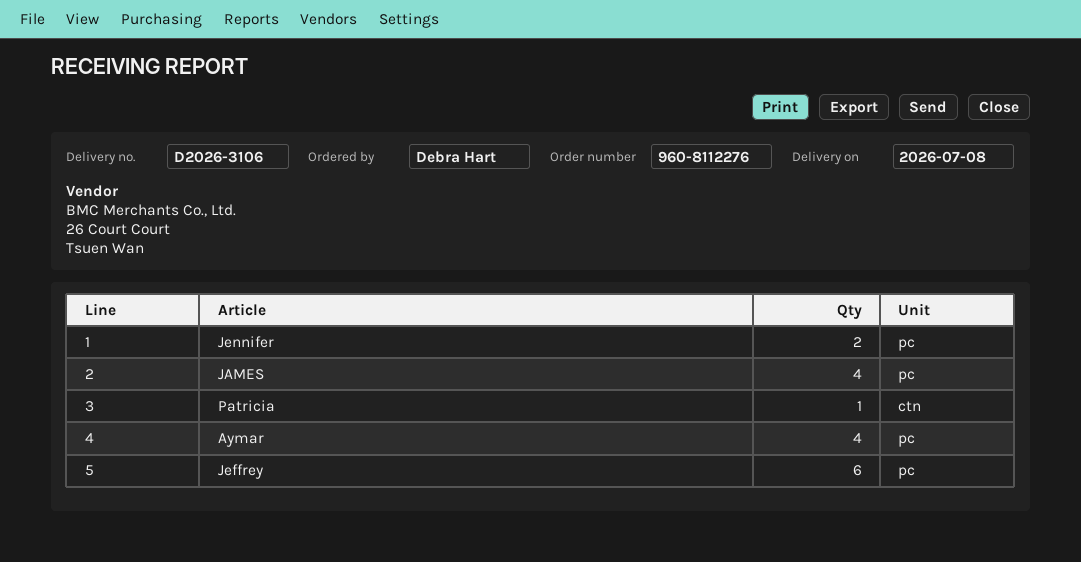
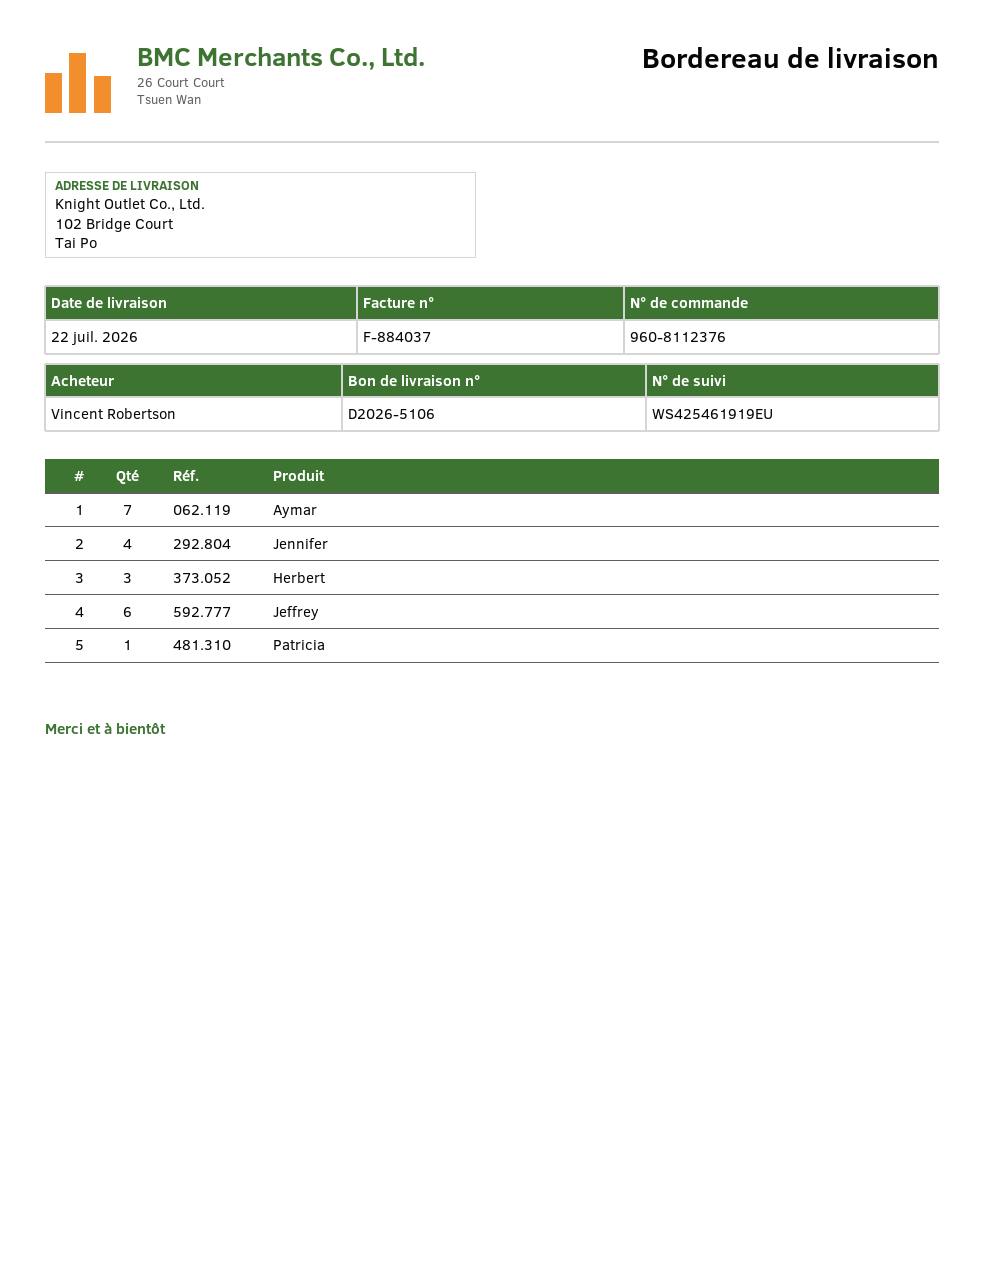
order number: 960-8112276 -> 960-8112376
delivery note number: D2026-3106 -> D2026-5106
delivery date: 2026-07-08 -> 2026-07-22
ordered by: Debra Hart -> Vincent Robertson
Jennifer: 2 -> 4
JAMES: 4 -> none
Aymar: 4 -> 7
Herbert: none -> 3

